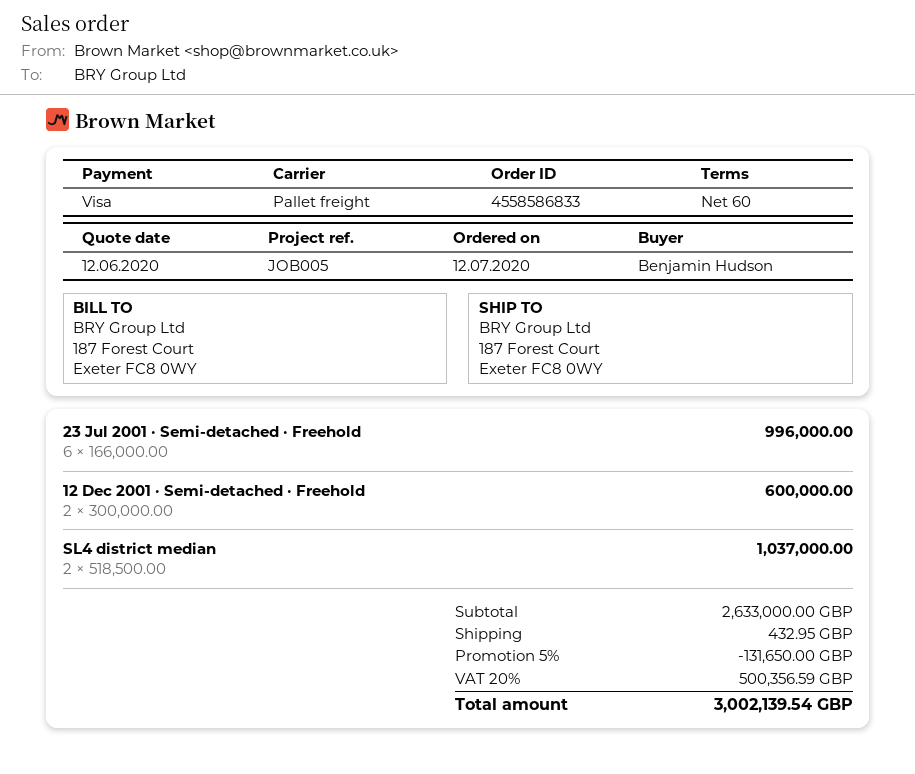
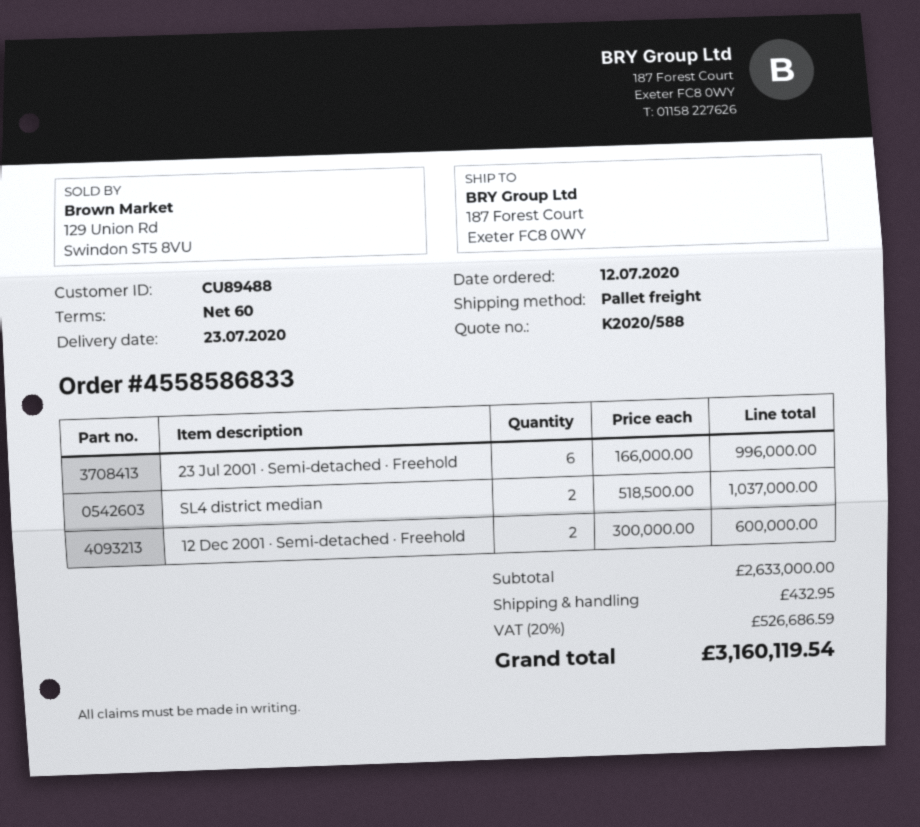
discount: 5% = 131650.00 -> none
tax: 20% = 500356.59 -> 20% = 526686.59
total: 3002139.54 -> 3160119.54

